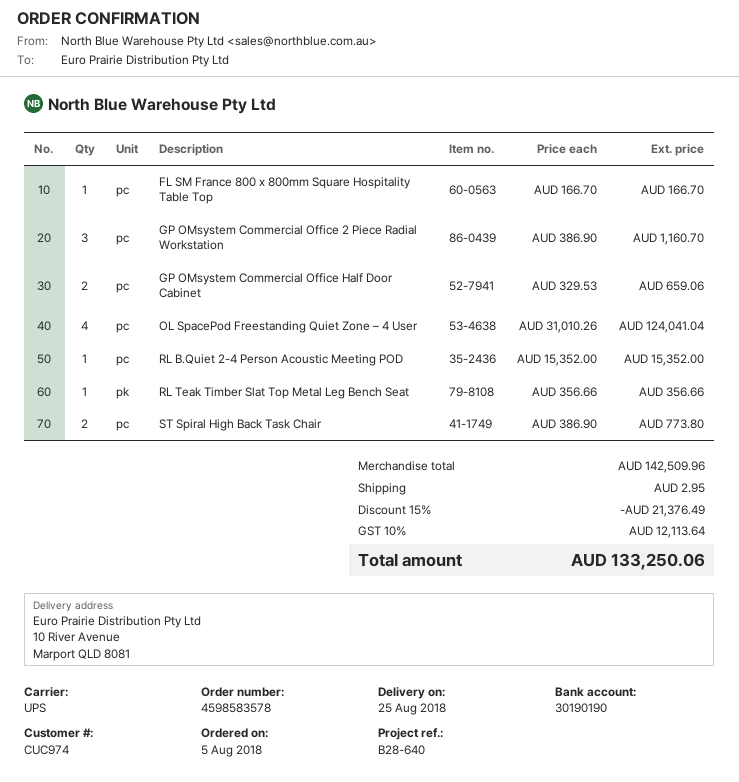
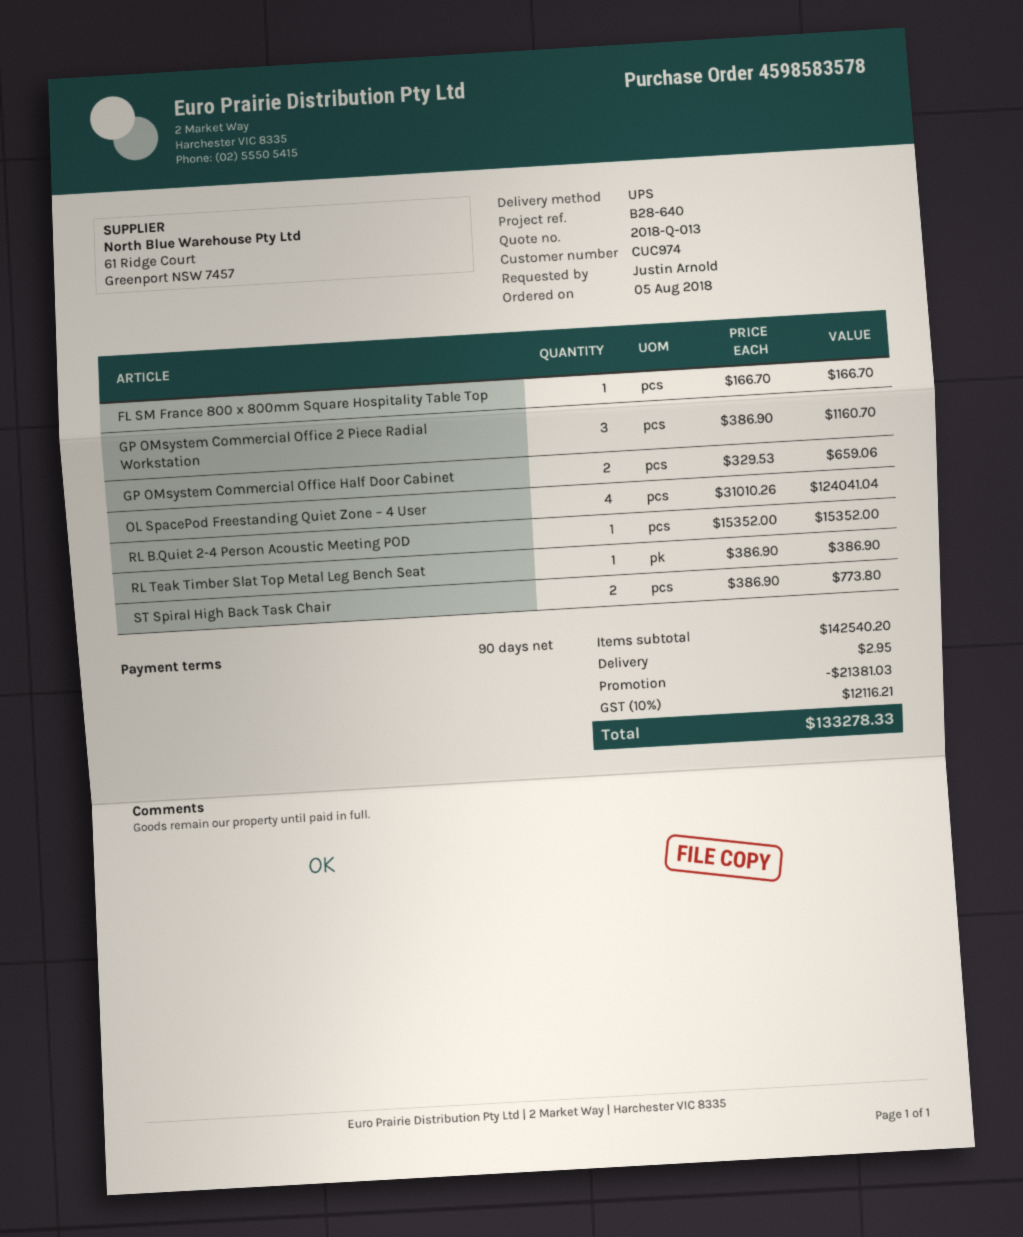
RL Teak Timber Slat Top Metal Leg Bench Seat: 1 x 356.66 = 356.66 -> 1 x 386.90 = 386.90
subtotal: 142509.96 -> 142540.20
discount: 21376.49 -> 21381.03
tax: 10% = 12113.64 -> 10% = 12116.21
total: 133250.06 -> 133278.33

